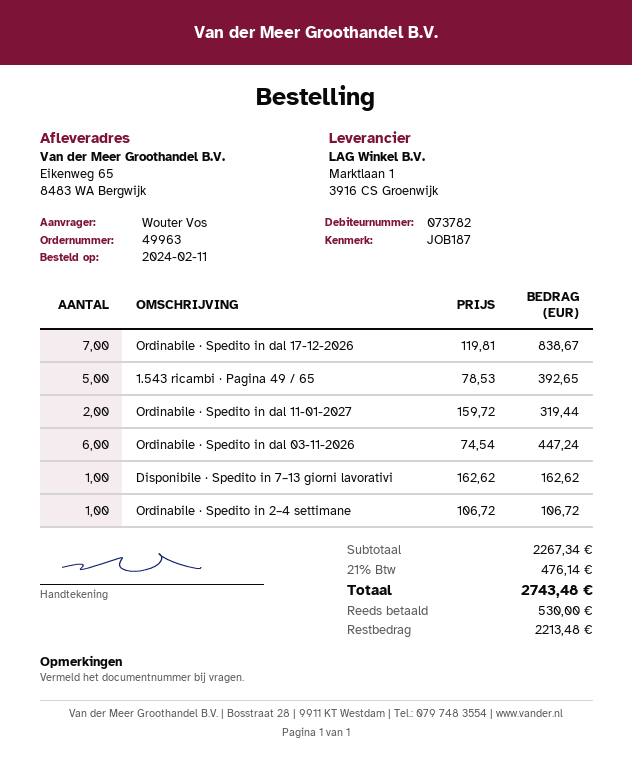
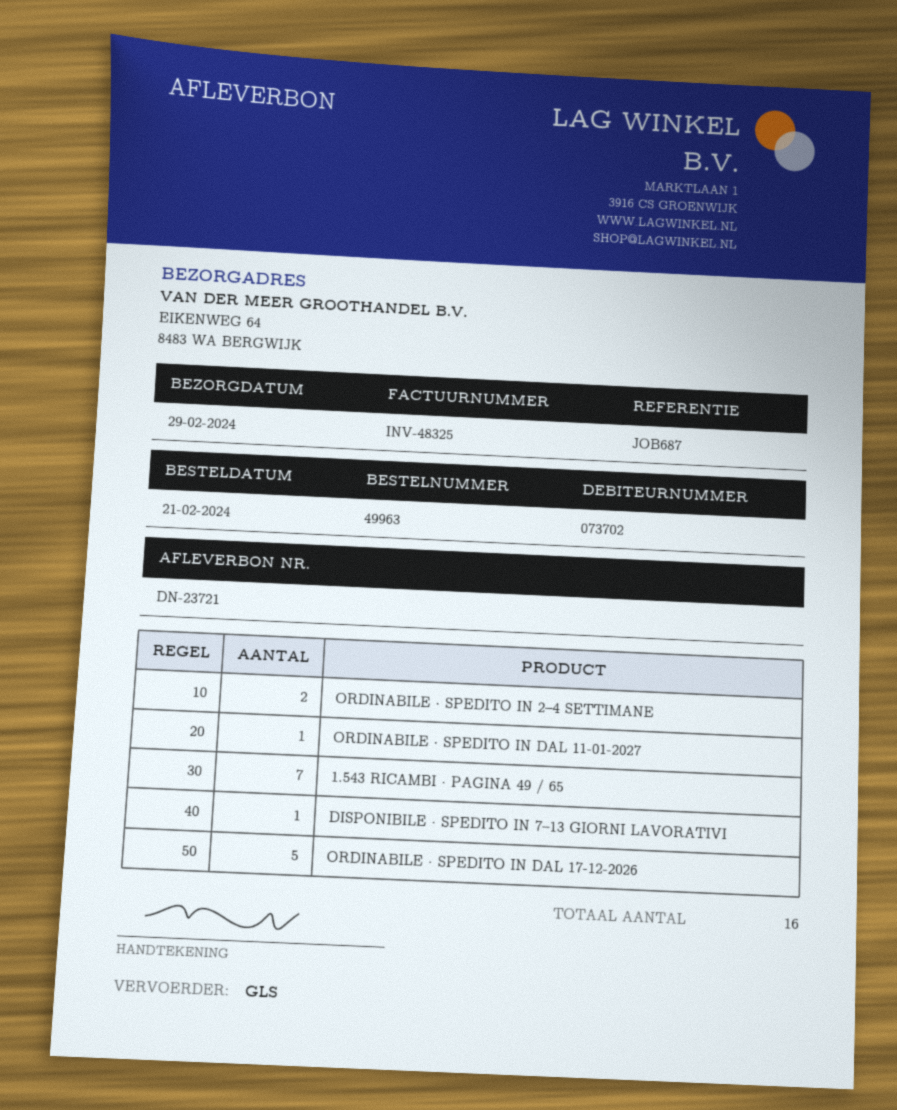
order date: 2024-02-11 -> 2024-02-21
customer number: 073782 -> 073702
reference: JOB187 -> JOB687
ship to: Eikenweg 65, 8483 WA Bergwijk -> EIKENWEG 64, 8483 WA BERGWIJK
Ordinabile · Spedito in dal 17-12-2026: 7 -> 5
1.543 ricambi · Pagina 49 / 65: 5 -> 7
Ordinabile · Spedito in dal 11-01-2027: 2 -> 1
Ordinabile · Spedito in dal 03-11-2026: 6 -> none
Ordinabile · Spedito in 2–4 settimane: 1 -> 2

